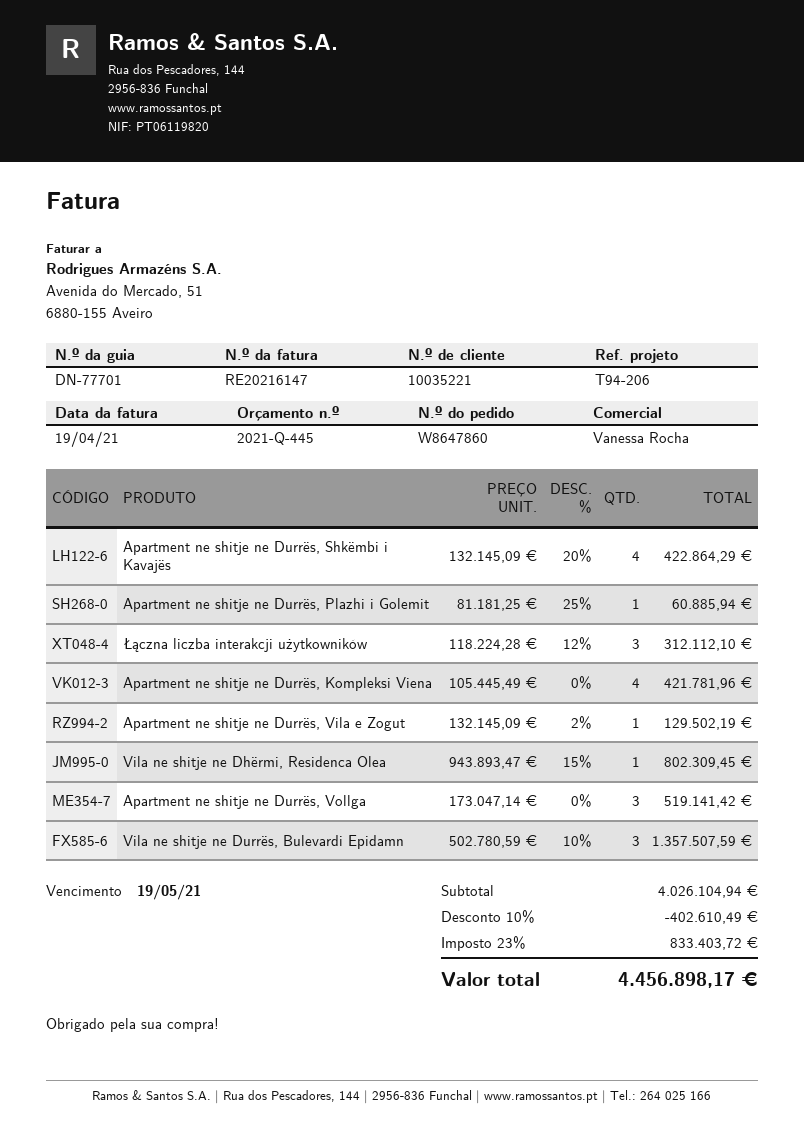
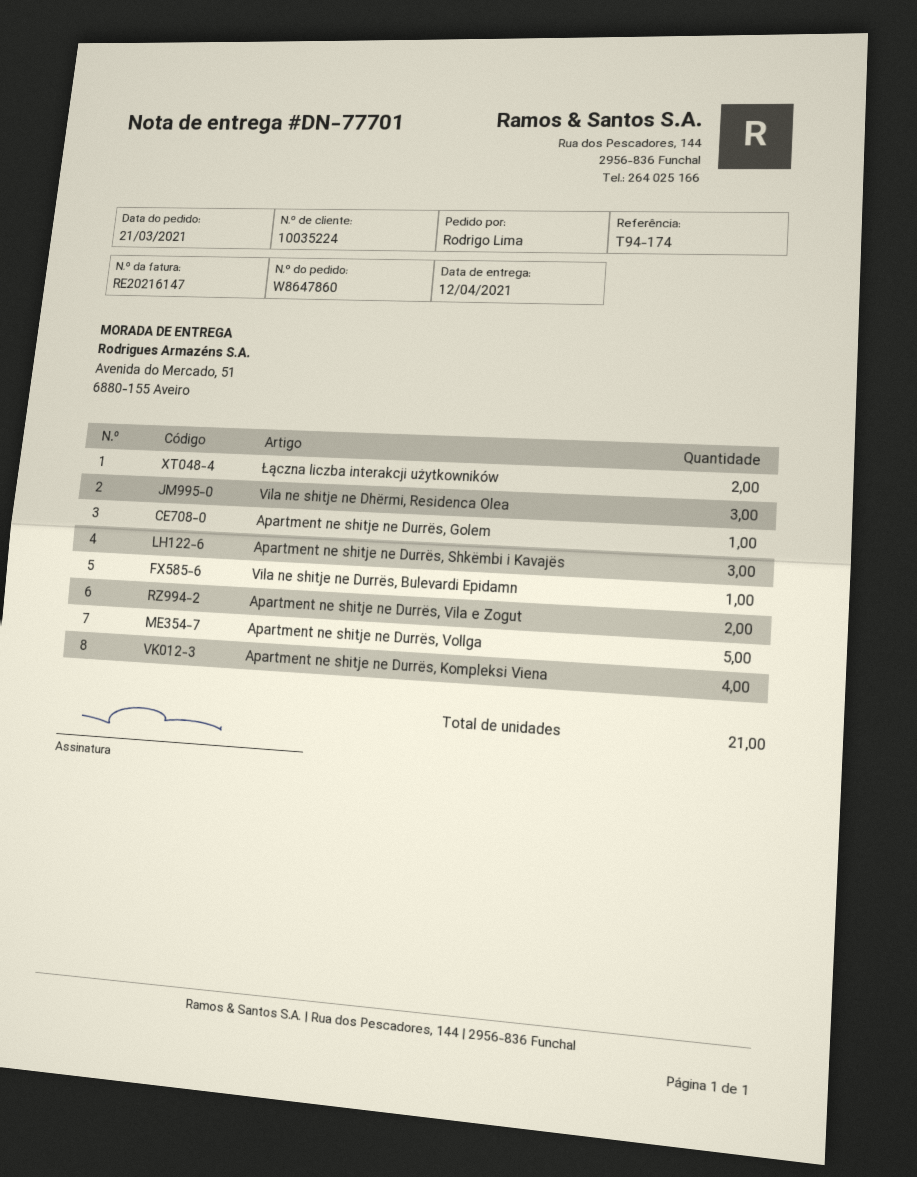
customer number: 10035221 -> 10035224
reference: T94-206 -> T94-174
Apartment ne shitje ne Durrës, Shkëmbi i Kavajës: 4 -> 3
Apartment ne shitje ne Durrës, Plazhi i Golemit: 1 -> none
Łączna liczba interakcji użytkowników: 3 -> 2
Apartment ne shitje ne Durrës, Vila e Zogut: 1 -> 2
Vila ne shitje ne Dhërmi, Residenca Olea: 1 -> 3
Apartment ne shitje ne Durrës, Vollga: 3 -> 5
Vila ne shitje ne Durrës, Bulevardi Epidamn: 3 -> 1
Apartment ne shitje ne Durrës, Golem: none -> 1

